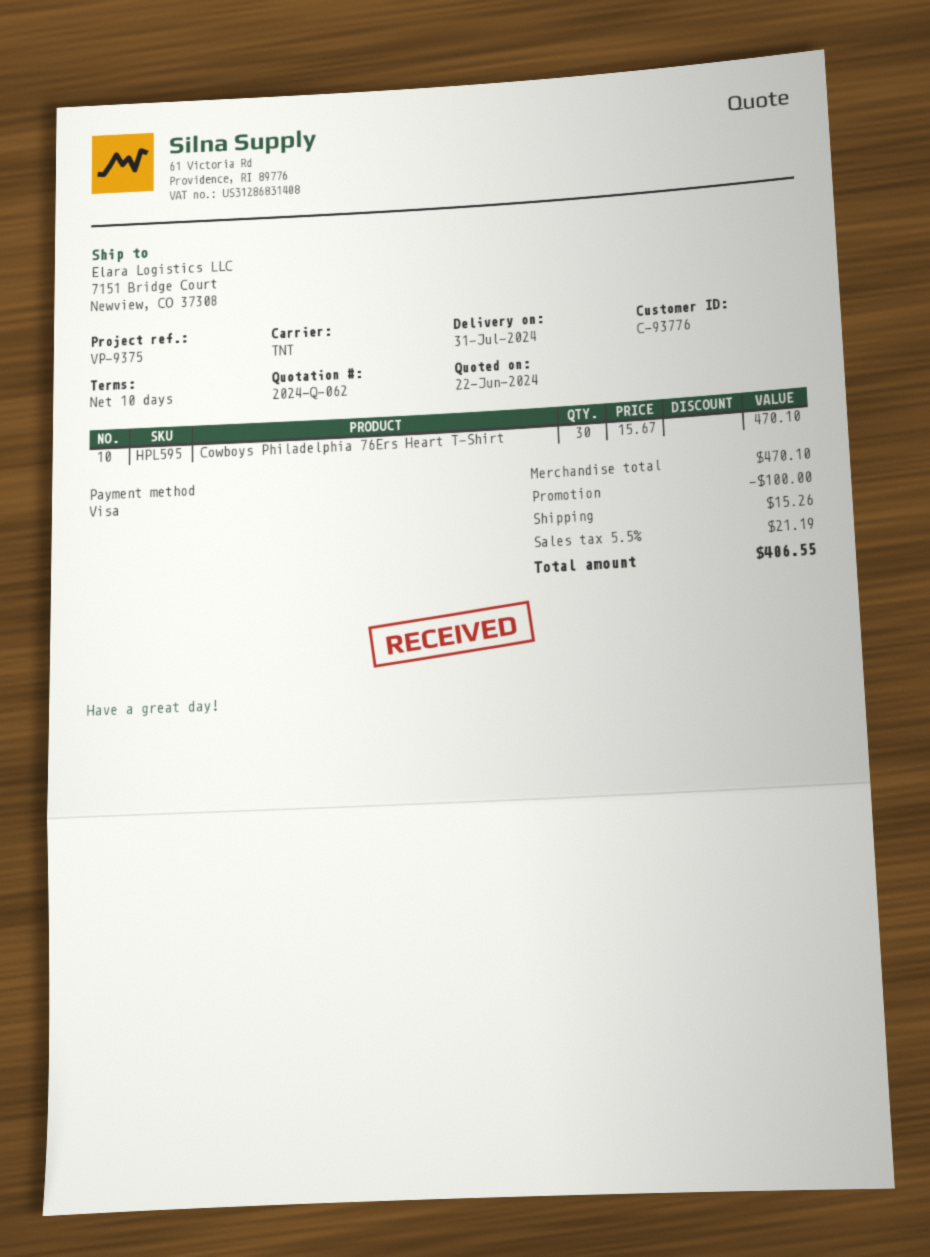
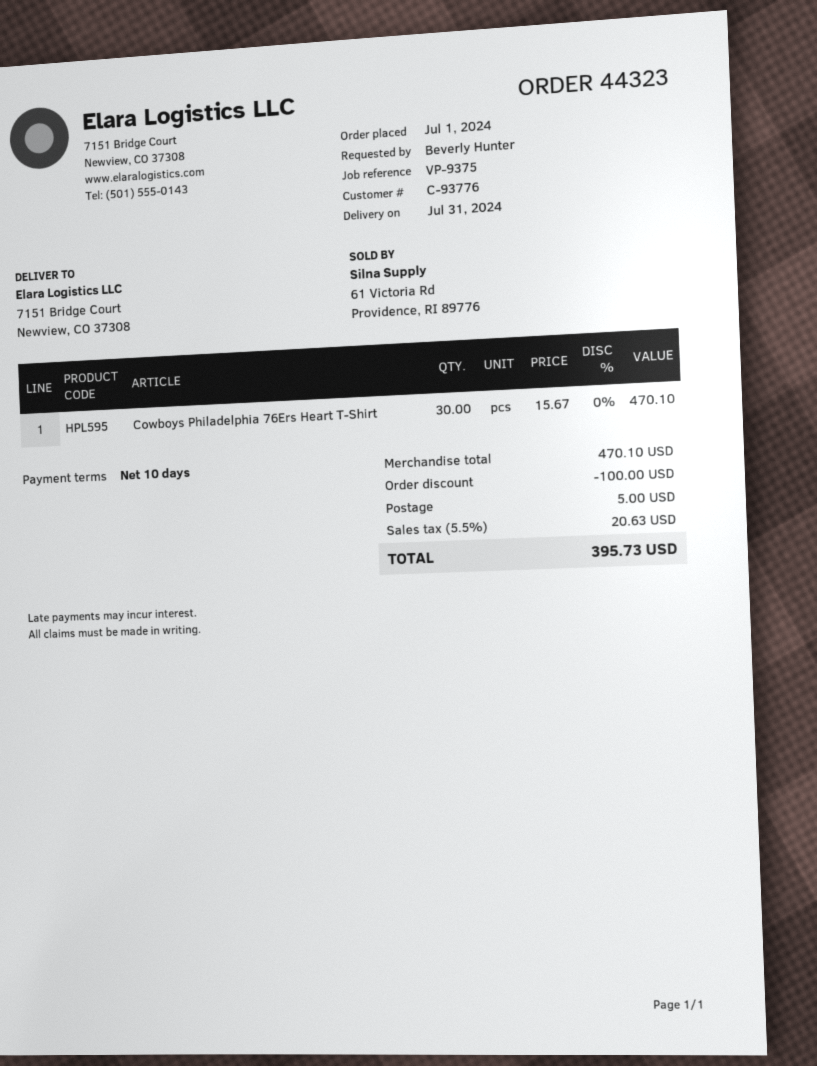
shipping: 15.26 -> 5.00
tax: 5.5% = 21.19 -> 5.5% = 20.63
total: 406.55 -> 395.73

